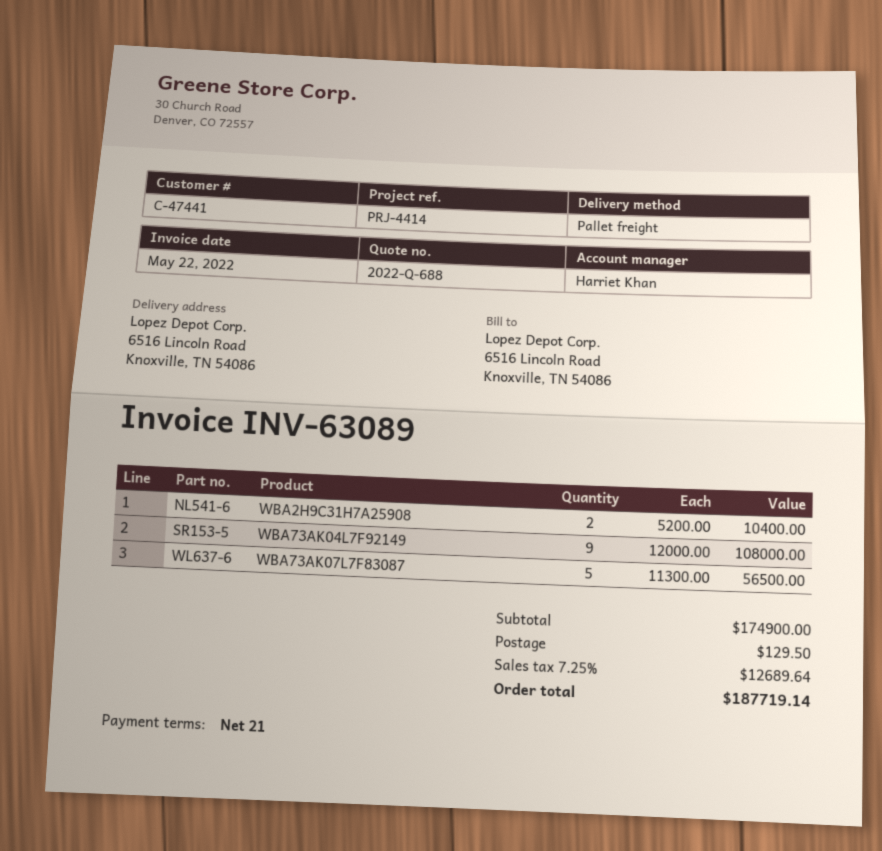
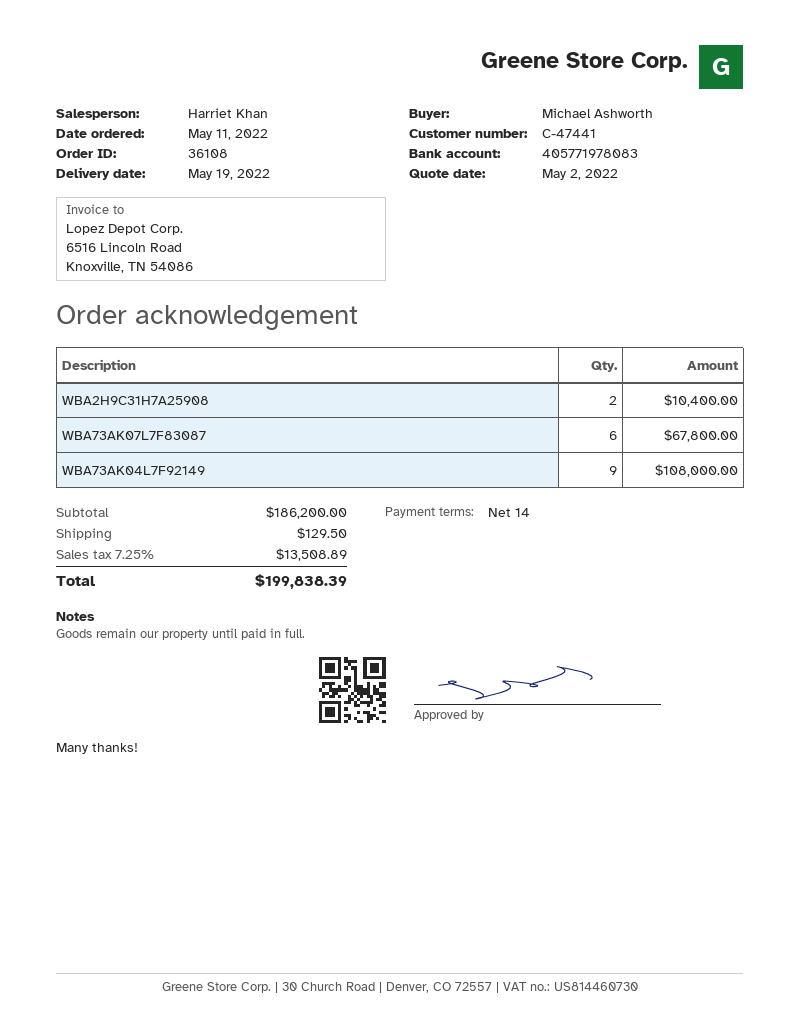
payment terms: 21 days -> 14 days
WBA73AK07L7F83087: 5 for 56500.00 -> 6 for 67800.00
subtotal: 174900.00 -> 186200.00
tax: 7.25% = 12689.64 -> 7.25% = 13508.89
total: 187719.14 -> 199838.39

